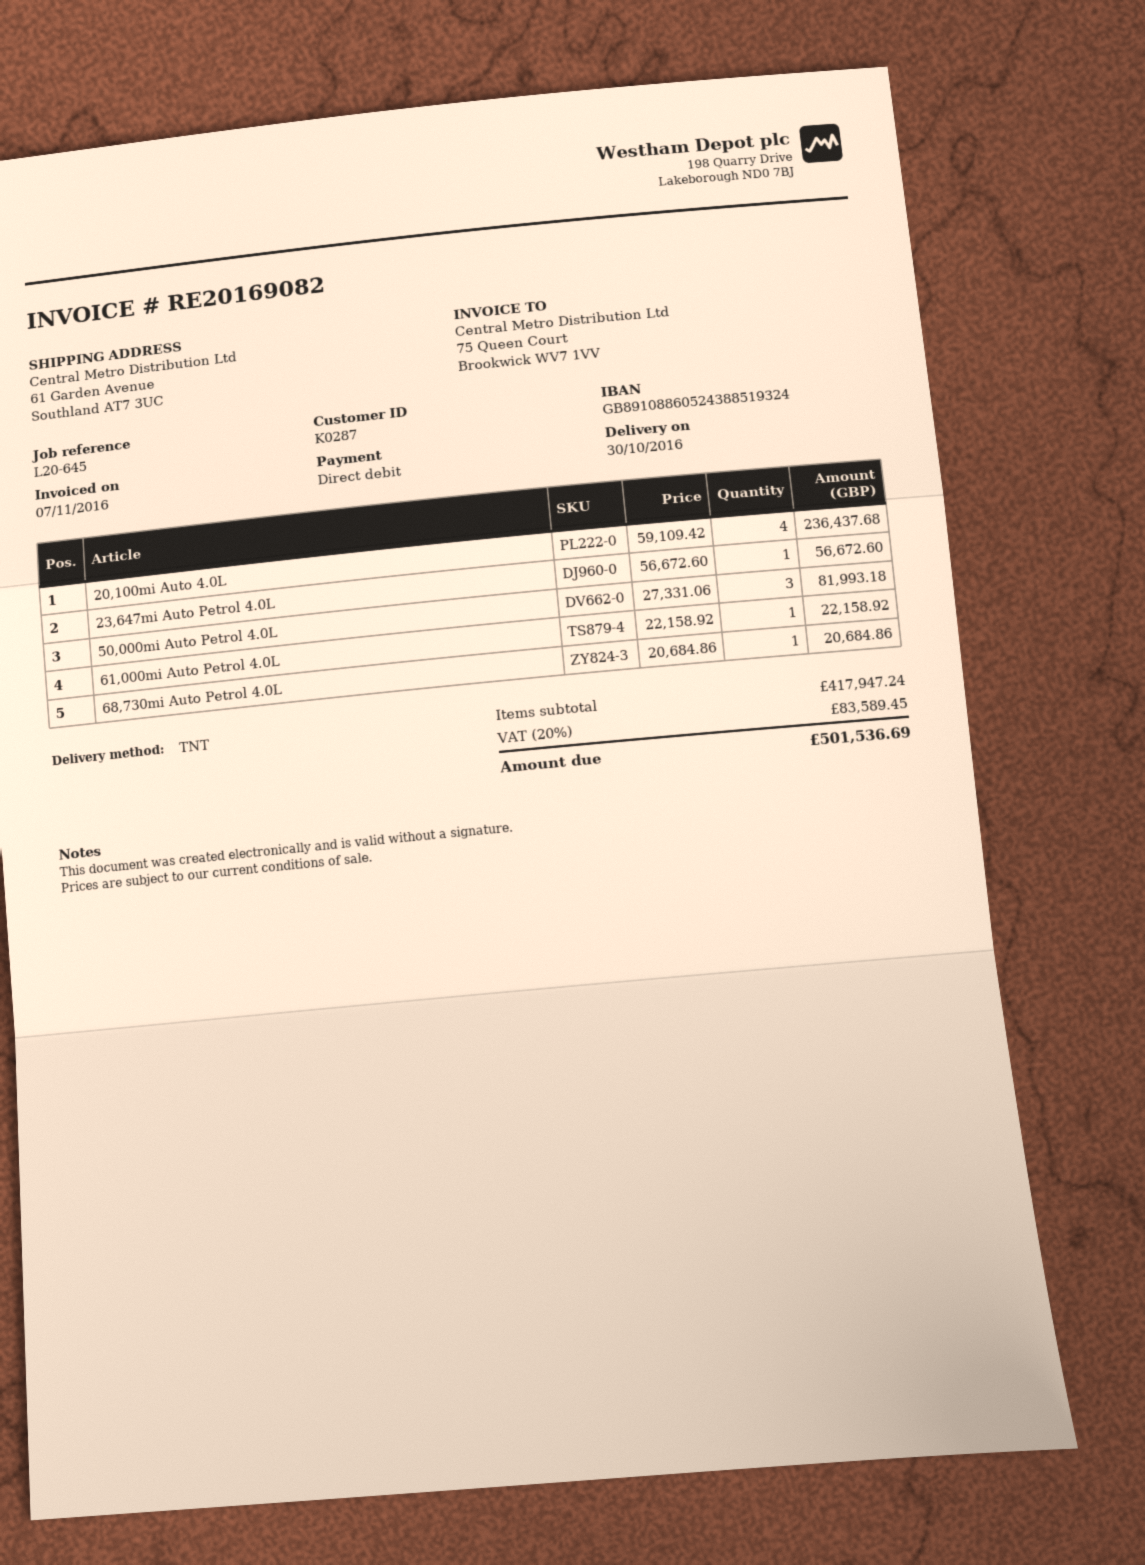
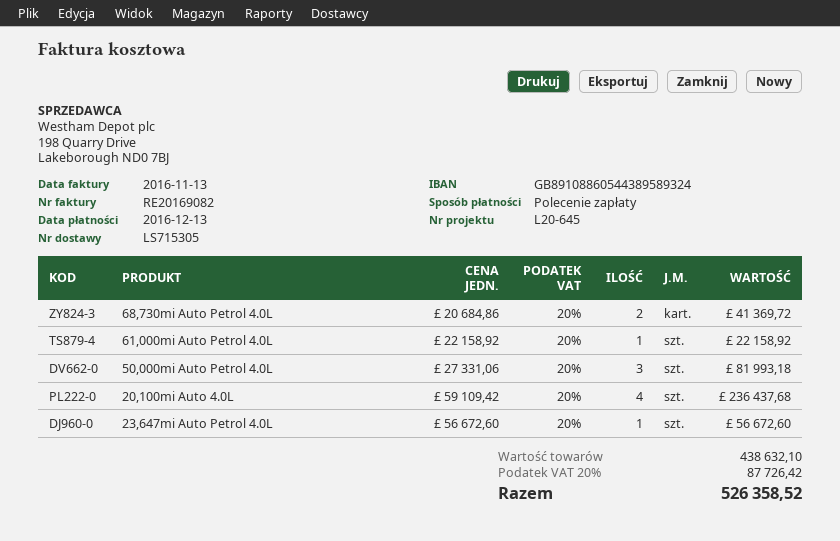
invoice date: 2016-11-07 -> 2016-11-13
bank account: GB89108860524388519324 -> GB89108860544389589324
68,730mi Auto Petrol 4.0L: 1 x 20684.86 = 20684.86 -> 2 x 20684.86 = 41369.72
subtotal: 417947.24 -> 438632.10
tax: 20% = 83589.45 -> 20% = 87726.42
total: 501536.69 -> 526358.52

